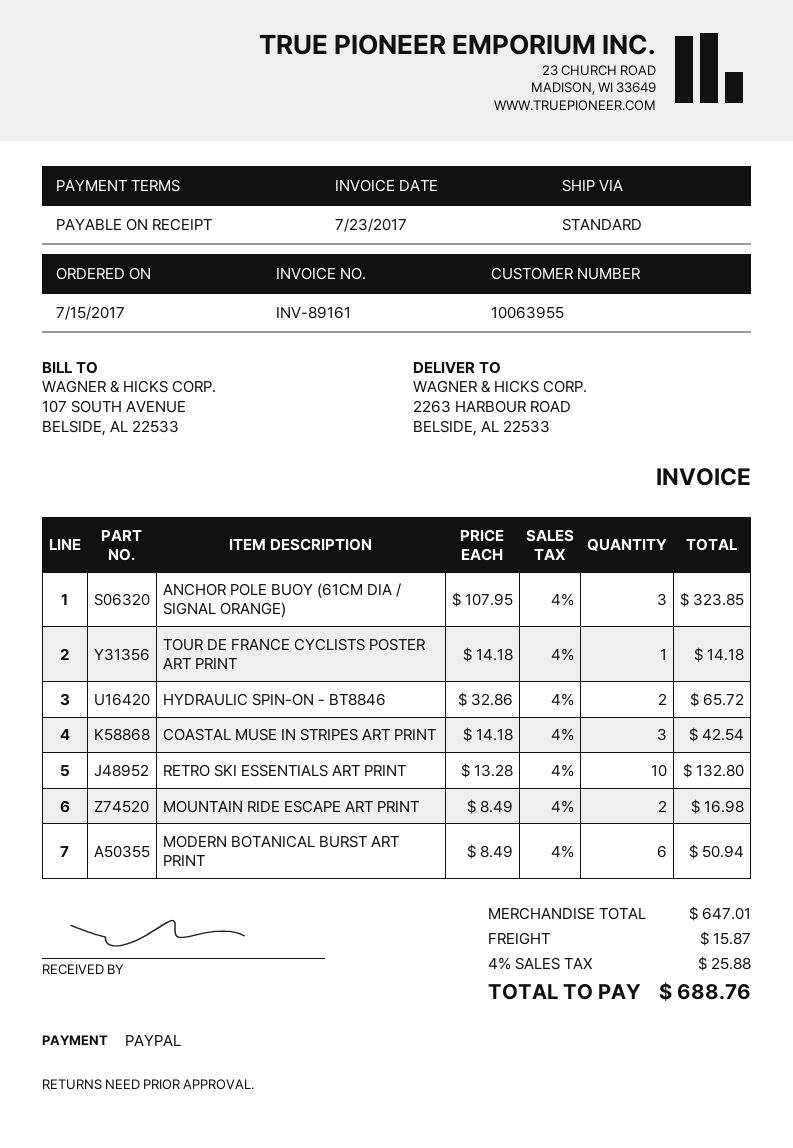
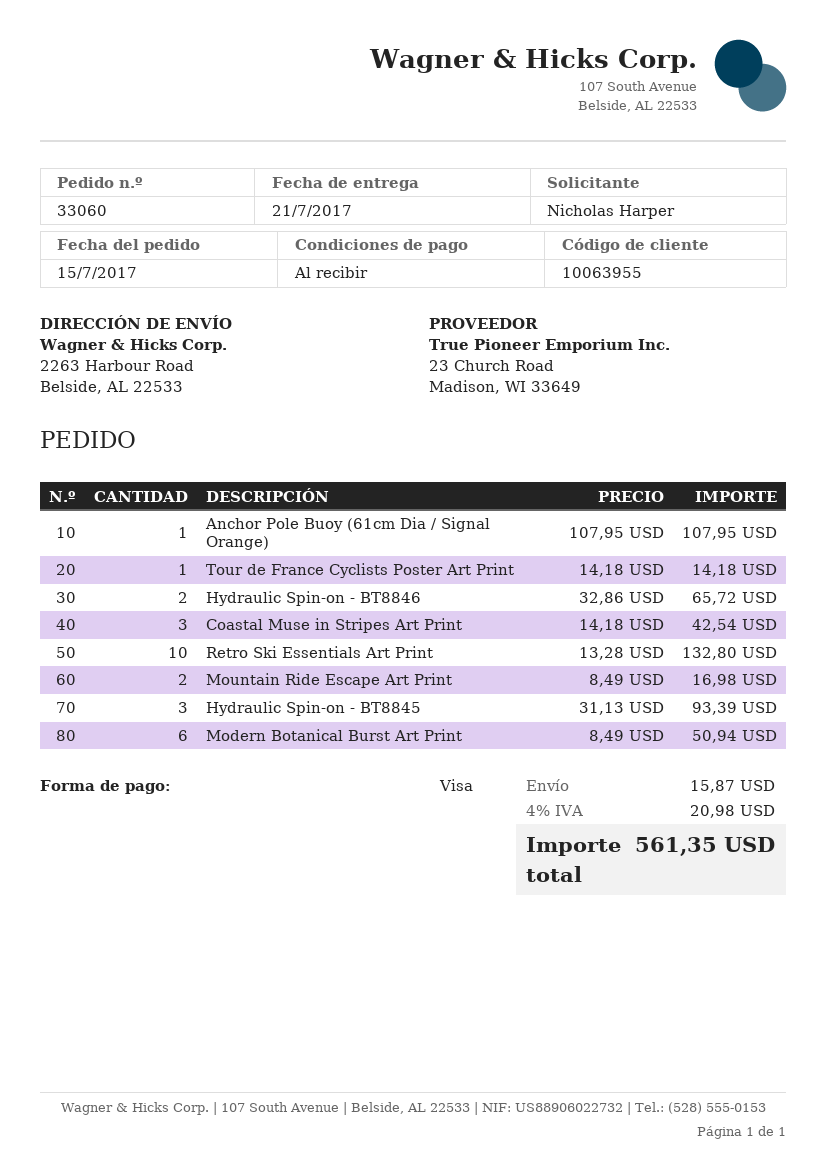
payment method: PayPal -> Visa
ANCHOR POLE BUOY (61CM DIA / SIGNAL ORANGE): 3 x 107.95 = 323.85 -> 1 x 107.95 = 107.95
Hydraulic Spin-on - BT8845: none -> 3 x 31.13 = 93.39
tax: 4% = 25.88 -> 4% = 20.98
total: 688.76 -> 561.35

